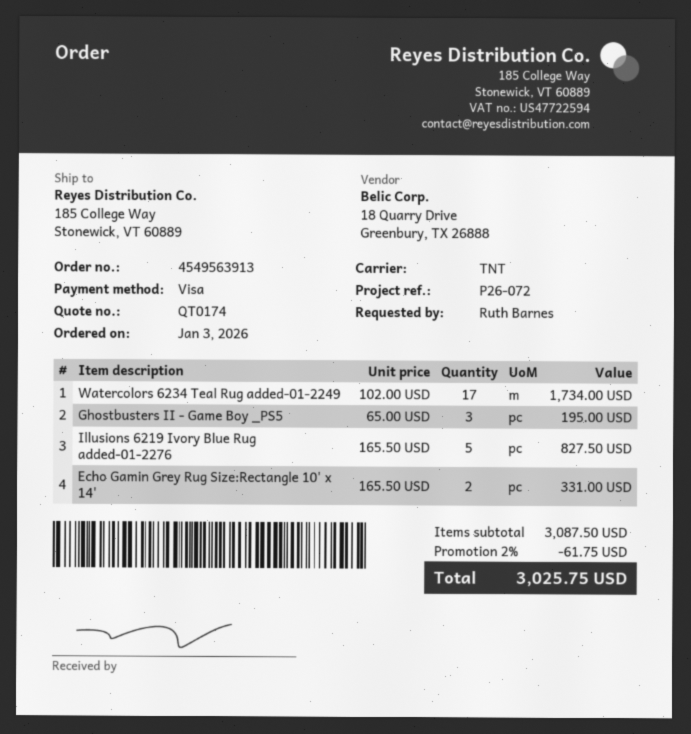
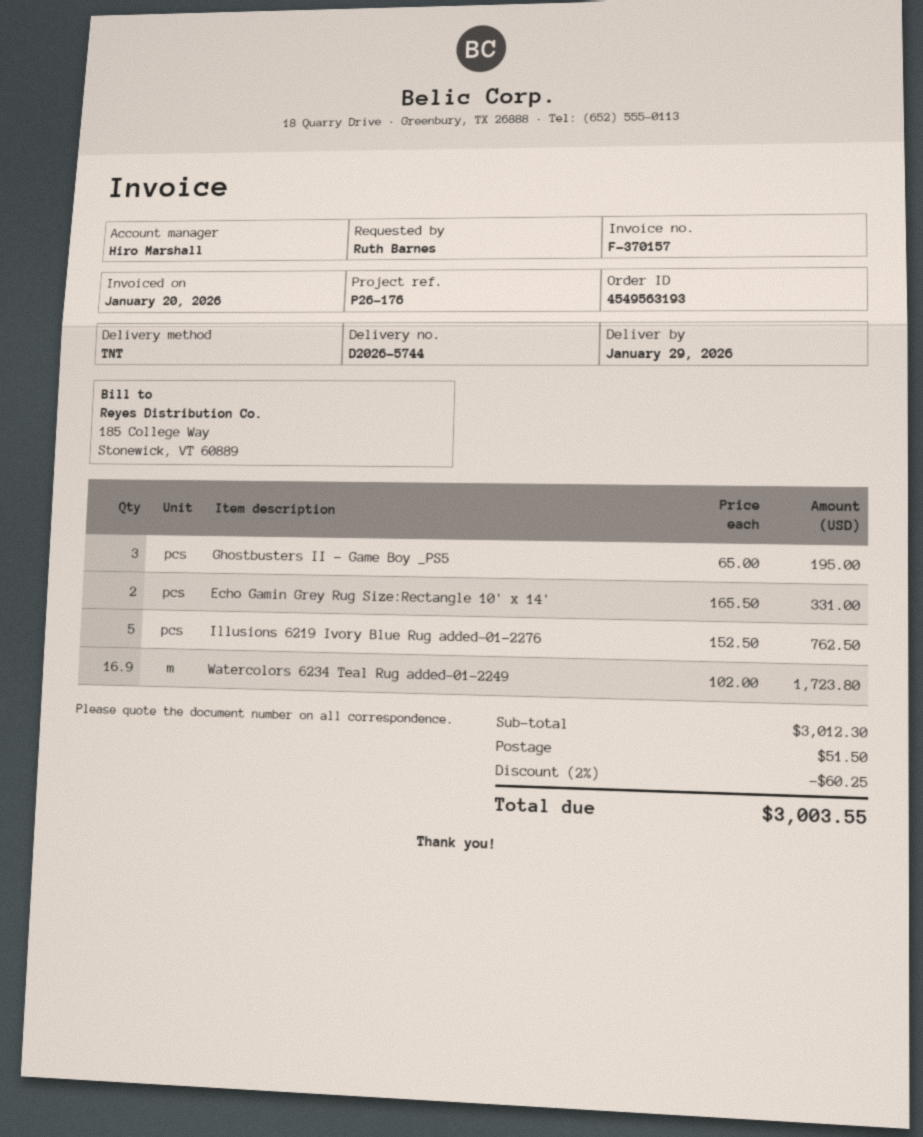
order number: 4549563913 -> 4549563193
reference: P26-072 -> P26-176
Watercolors 6234 Teal Rug added-01-2249: 17 x 102.00 = 1734.00 -> 16.9 x 102.00 = 1723.80
Illusions 6219 Ivory Blue Rug added-01-2276: 5 x 165.50 = 827.50 -> 5 x 152.50 = 762.50
subtotal: 3087.50 -> 3012.30
discount: 2% = 61.75 -> 2% = 60.25
shipping: none -> 51.50
total: 3025.75 -> 3003.55

